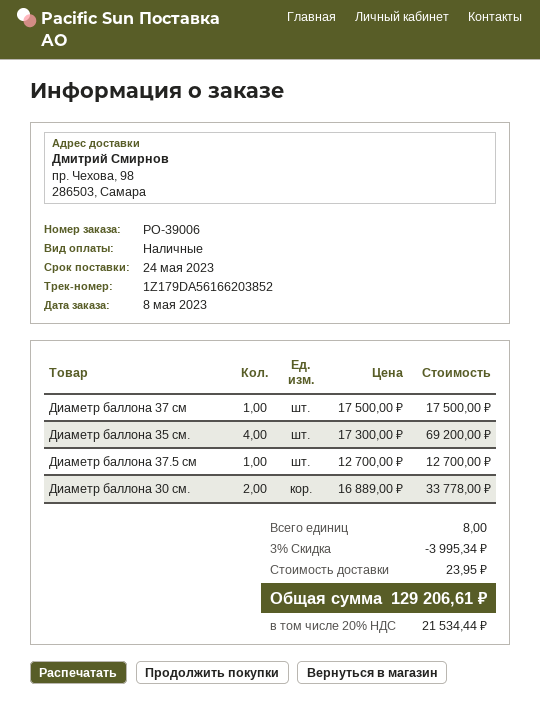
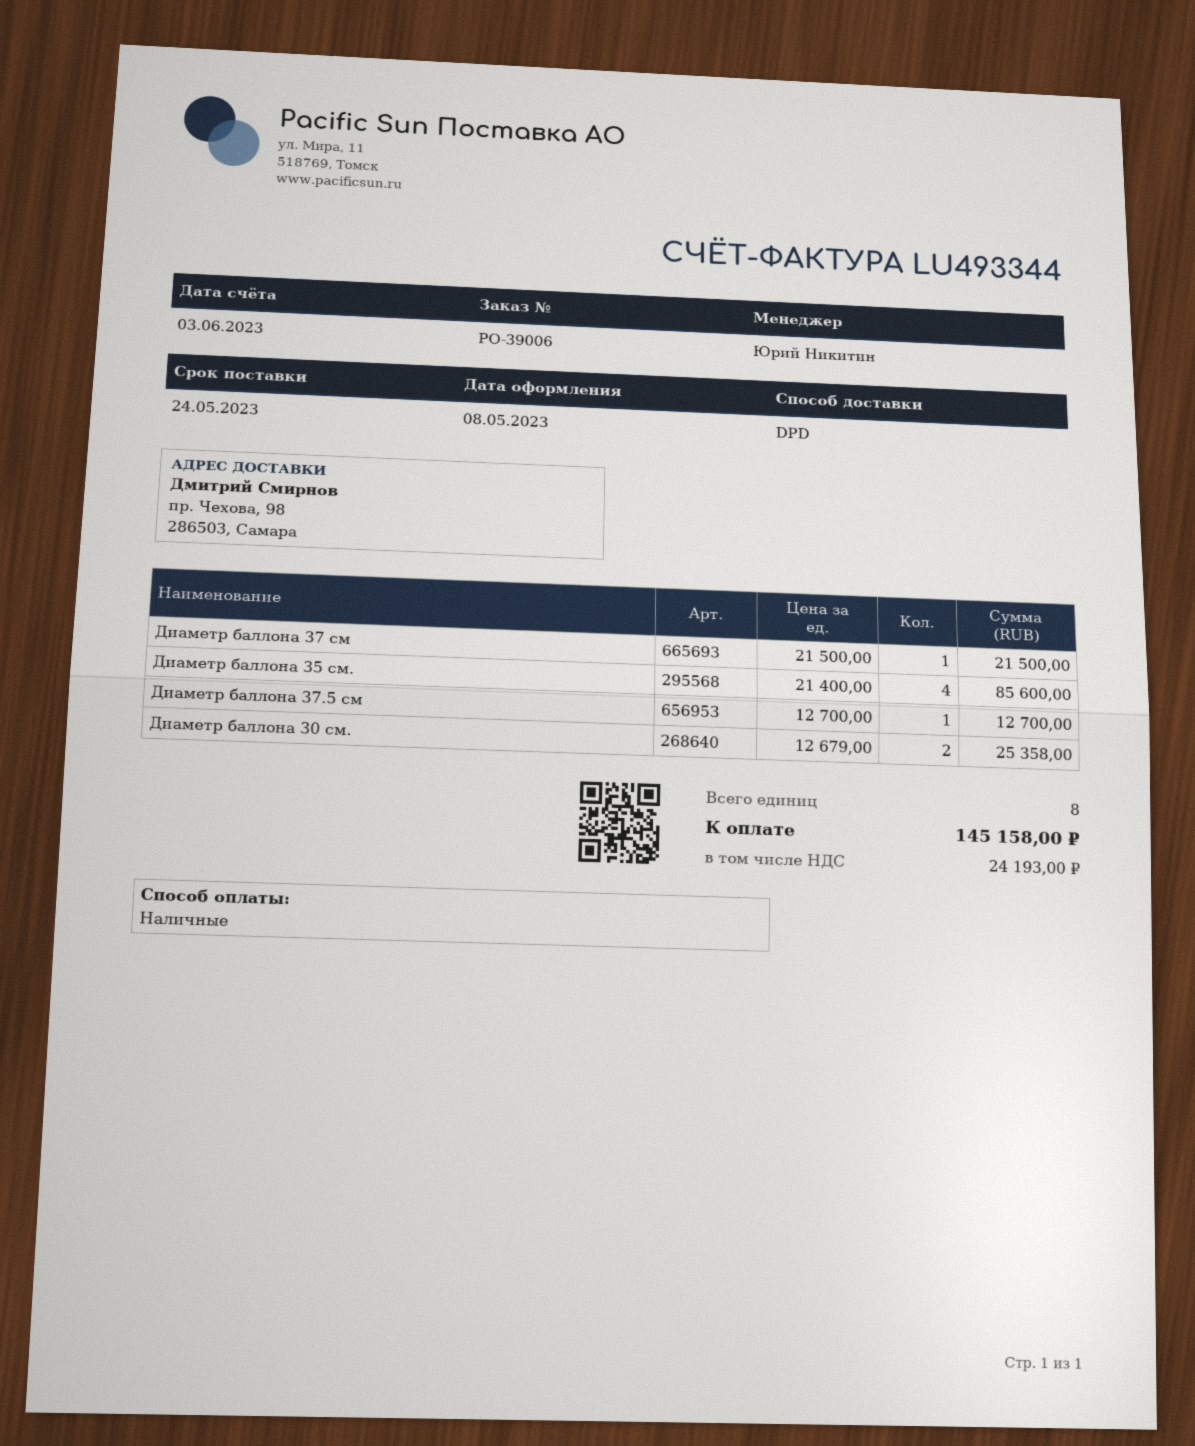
Диаметр баллона 37 см: 1 x 17500.00 = 17500.00 -> 1 x 21500.00 = 21500.00
Диаметр баллона 35 см.: 4 x 17300.00 = 69200.00 -> 4 x 21400.00 = 85600.00
Диаметр баллона 30 см.: 2 x 16889.00 = 33778.00 -> 2 x 12679.00 = 25358.00
discount: 3% = 3995.34 -> none
shipping: 23.95 -> none
tax: 21534.44 -> 24193.00
total: 129206.61 -> 145158.00

